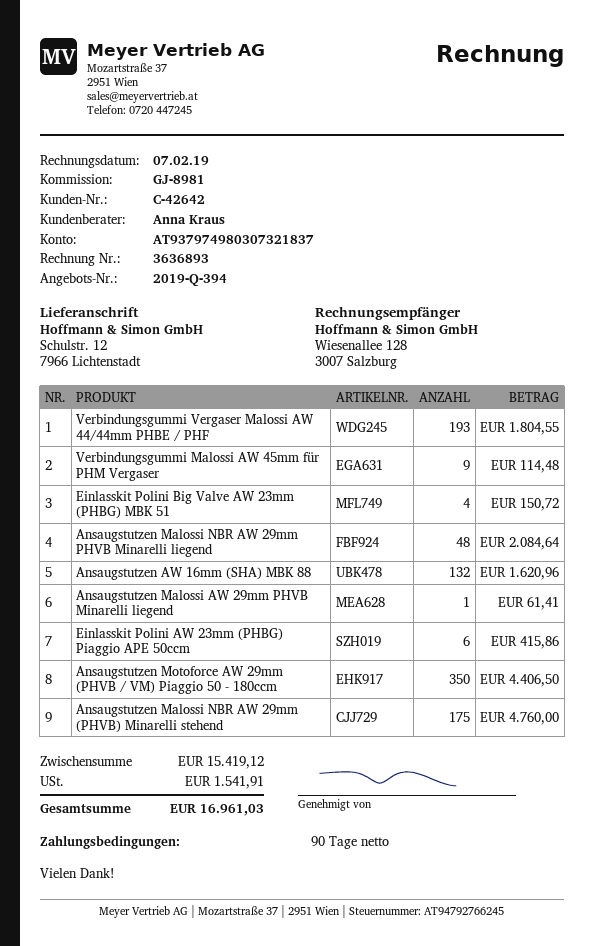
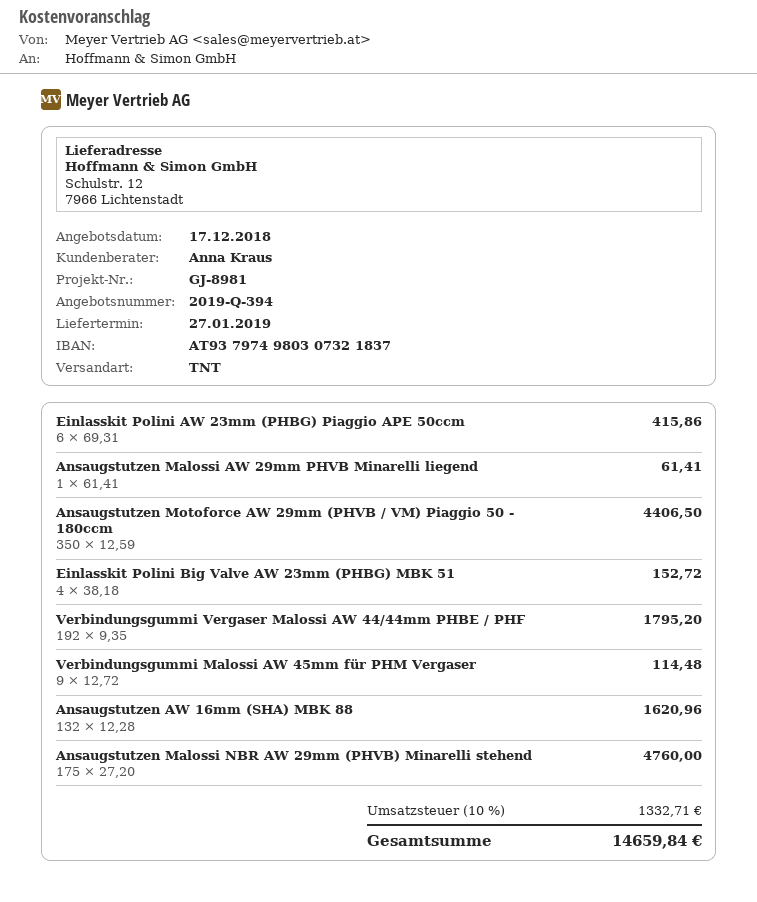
Verbindungsgummi Vergaser Malossi AW 44/44mm PHBE / PHF: 193 for 1804.55 -> 192 for 1795.20
Einlasskit Polini Big Valve AW 23mm (PHBG) MBK 51: 4 for 150.72 -> 4 for 152.72
Ansaugstutzen Malossi NBR AW 29mm PHVB Minarelli liegend: 48 for 2084.64 -> none
tax: 1541.91 -> 1332.71
total: 16961.03 -> 14659.84

